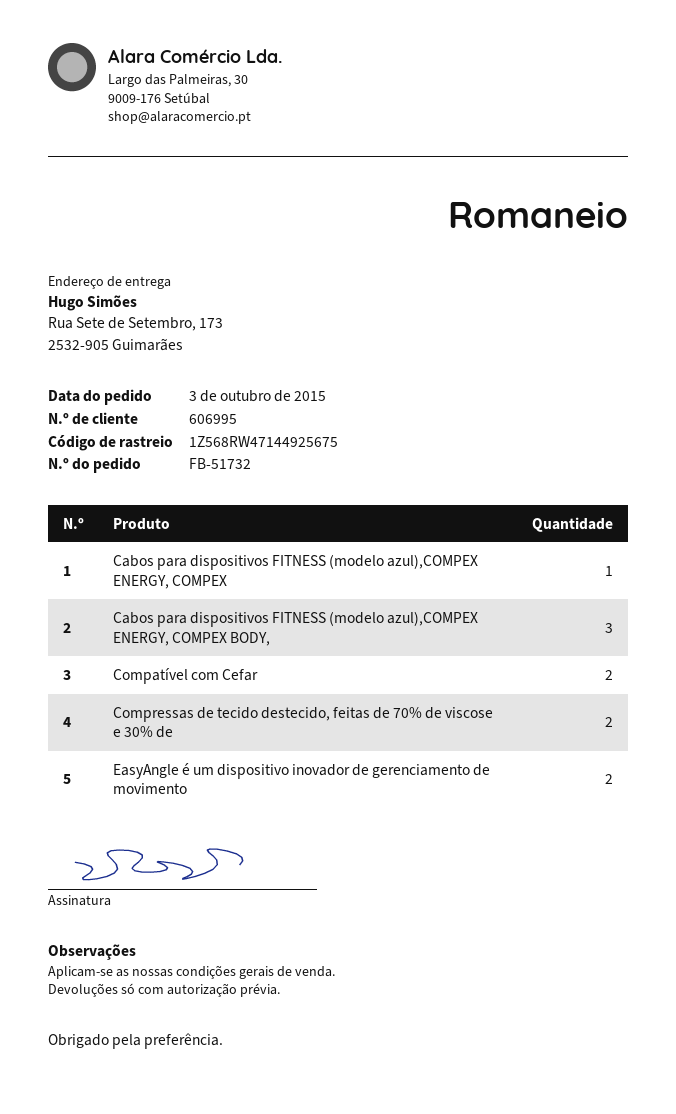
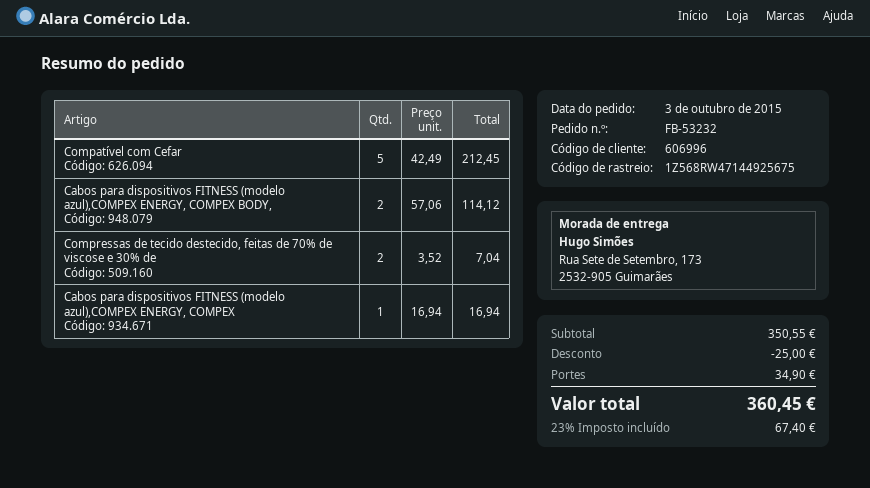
order number: FB-51732 -> FB-53232
customer number: 606995 -> 606996
Cabos para dispositivos FITNESS (modelo azul),COMPEX ENERGY, COMPEX BODY,: 3 -> 2
Compatível com Cefar: 2 -> 5
EasyAngle é um dispositivo inovador de gerenciamento de movimento: 2 -> none

